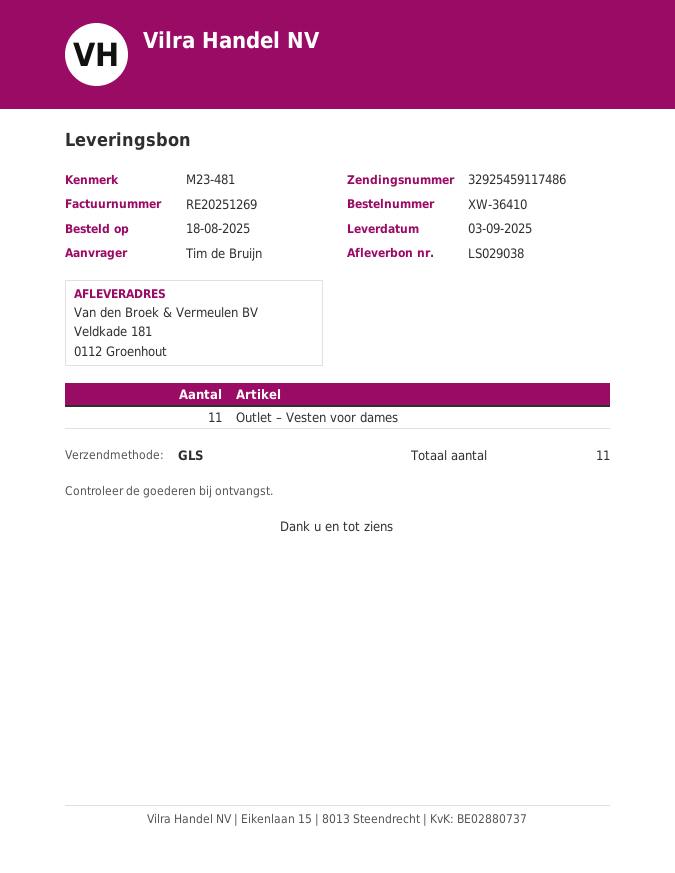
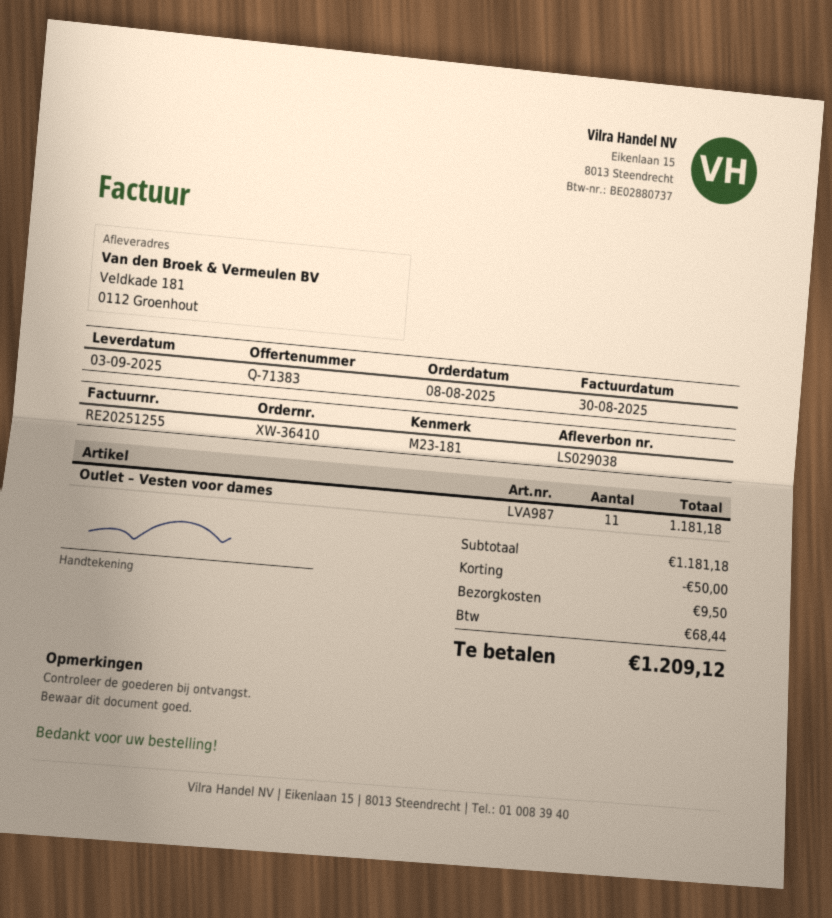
order date: 2025-08-18 -> 2025-08-08
invoice number: RE20251269 -> RE20251255
reference: M23-481 -> M23-181

